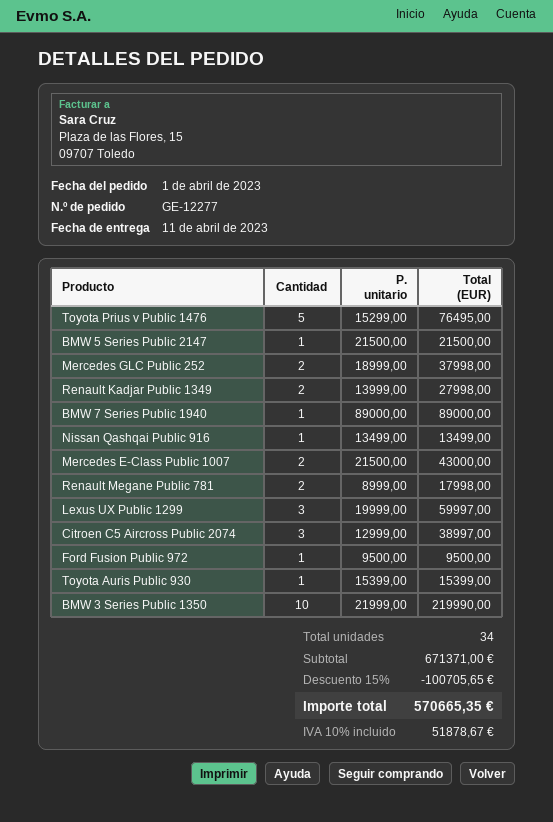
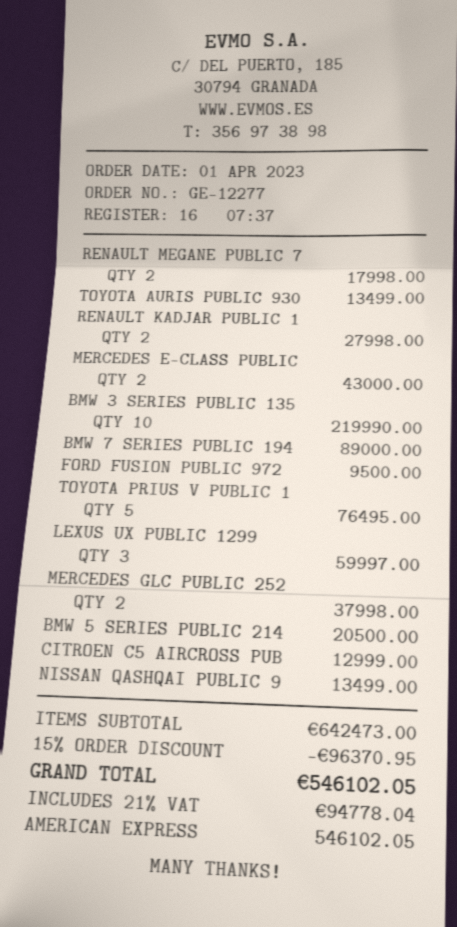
BMW 5 Series Public 2147: 1 for 21500.00 -> 1 for 20500.00
Citroen C5 Aircross Public 2074: 3 for 38997.00 -> 1 for 12999.00
Toyota Auris Public 930: 1 for 15399.00 -> 1 for 13499.00
subtotal: 671371.00 -> 642473.00
discount: 15% = 100705.65 -> 15% = 96370.95
tax: 10% = 51878.67 -> 21% = 94778.04
total: 570665.35 -> 546102.05

